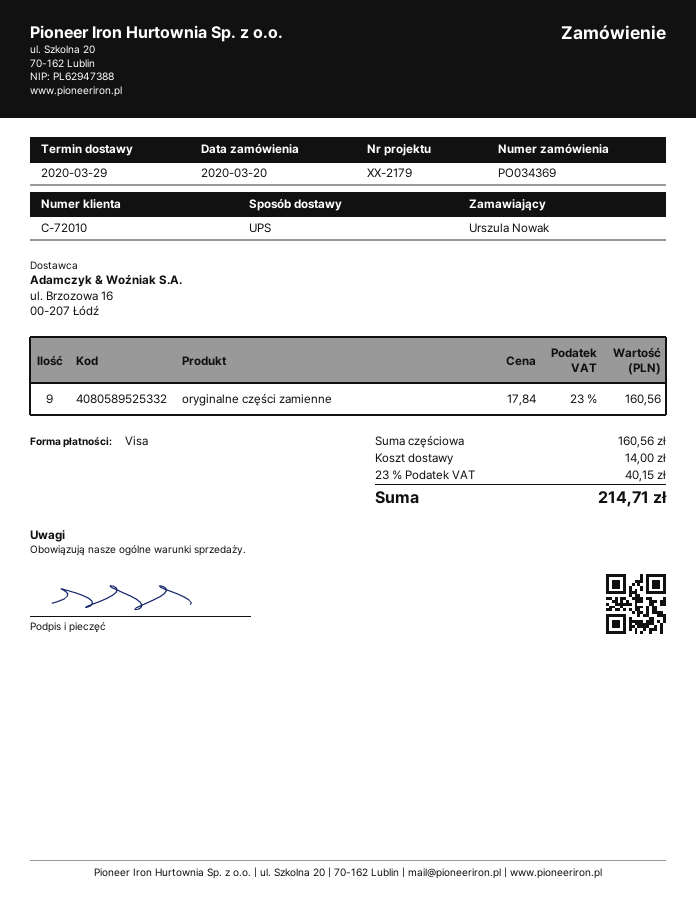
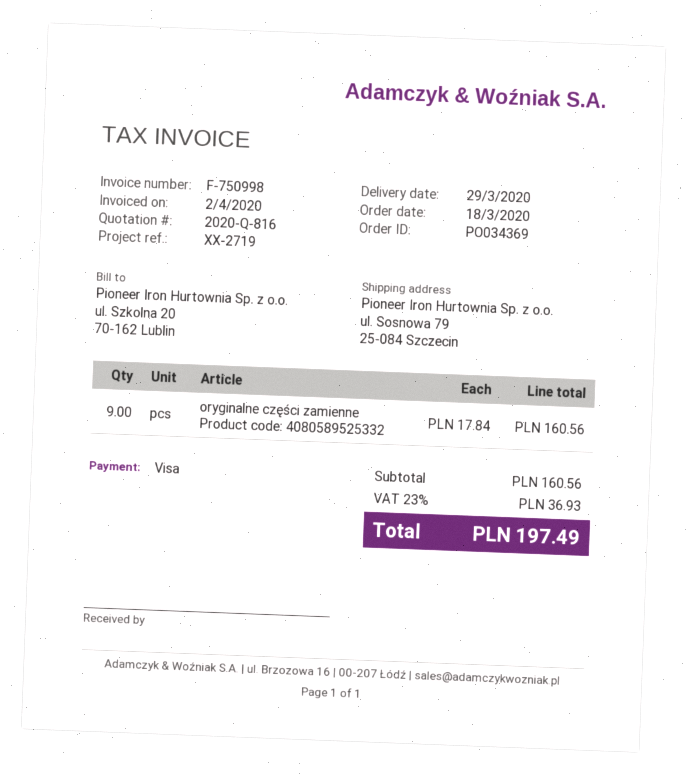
order date: 2020-03-20 -> 2020-03-18
reference: XX-2179 -> XX-2719
shipping: 14.00 -> none
tax: 23% = 40.15 -> 23% = 36.93
total: 214.71 -> 197.49

